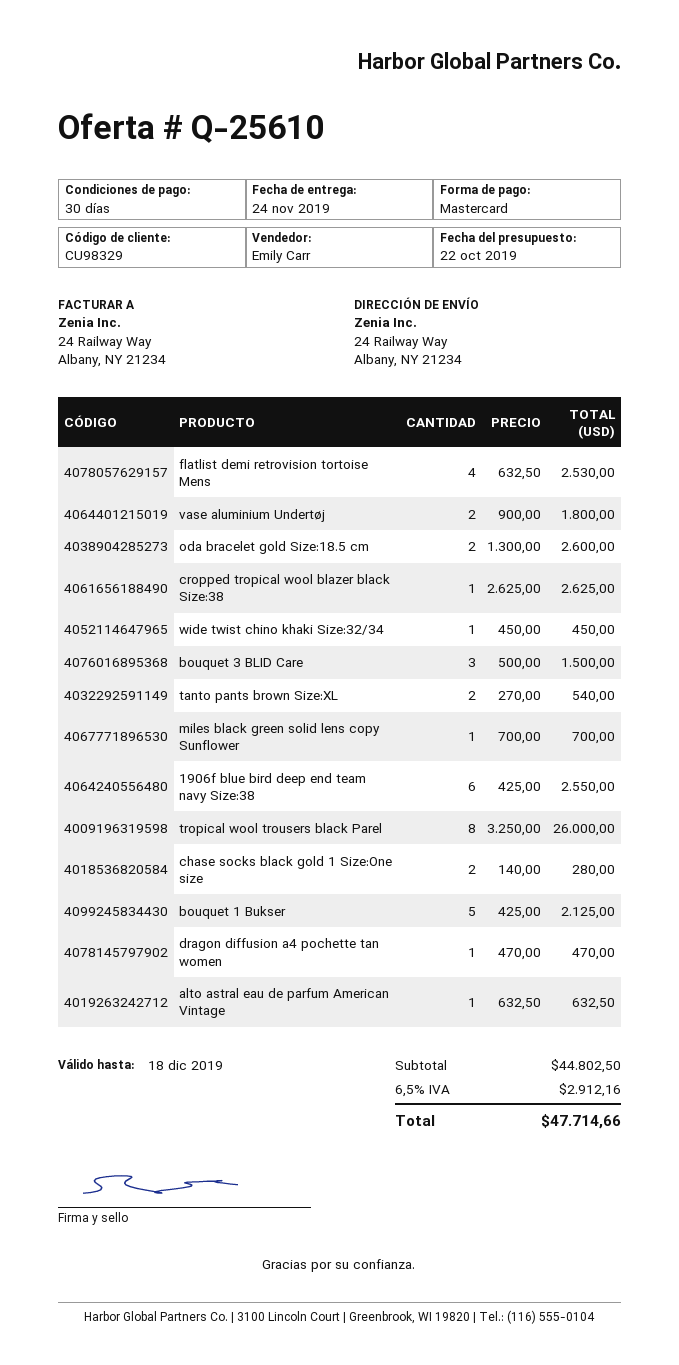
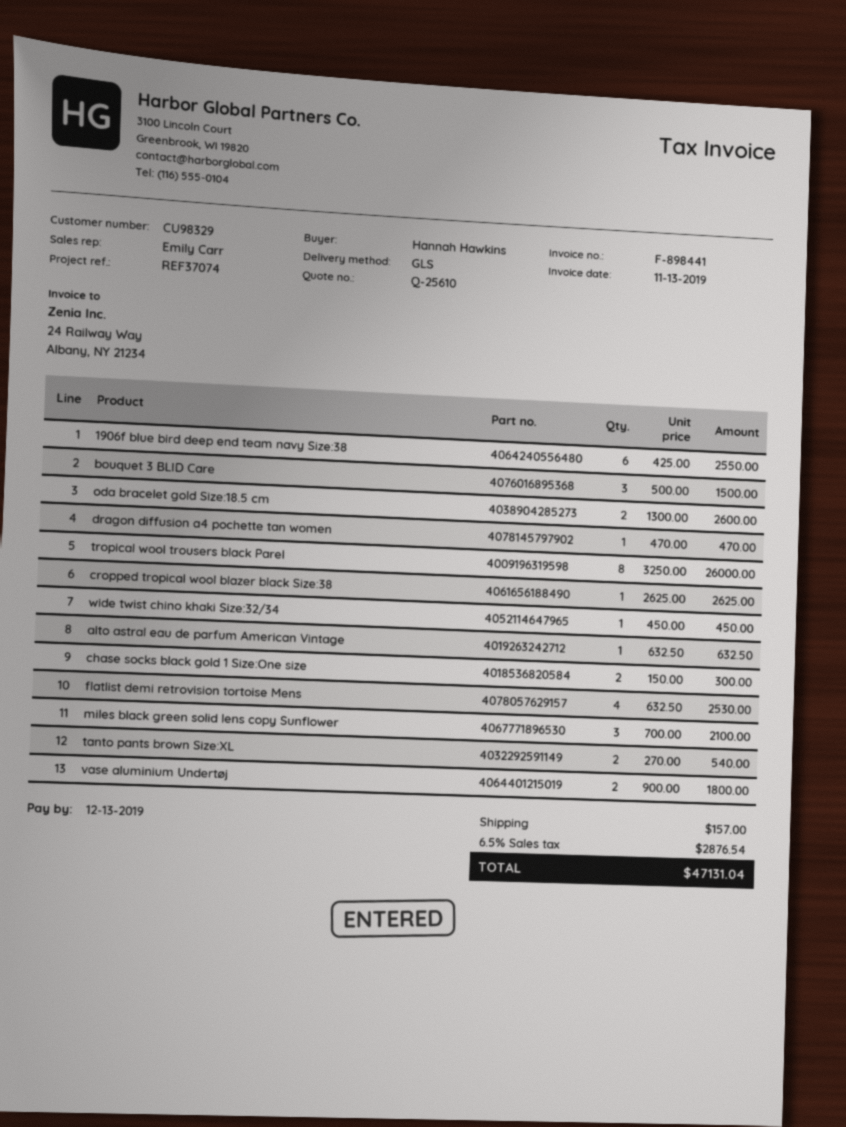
miles black green solid lens copy Sunflower: 1 x 700.00 = 700.00 -> 3 x 700.00 = 2100.00
chase socks black gold 1 Size:One size: 2 x 140.00 = 280.00 -> 2 x 150.00 = 300.00
bouquet 1 Bukser: 5 x 425.00 = 2125.00 -> none
shipping: none -> 157.00
tax: 6.5% = 2912.16 -> 6.5% = 2876.54
total: 47714.66 -> 47131.04

